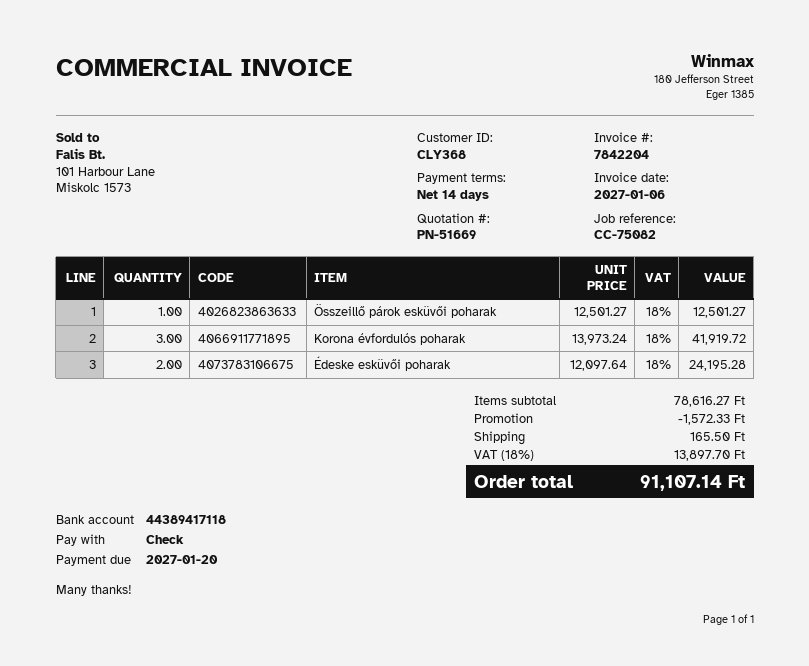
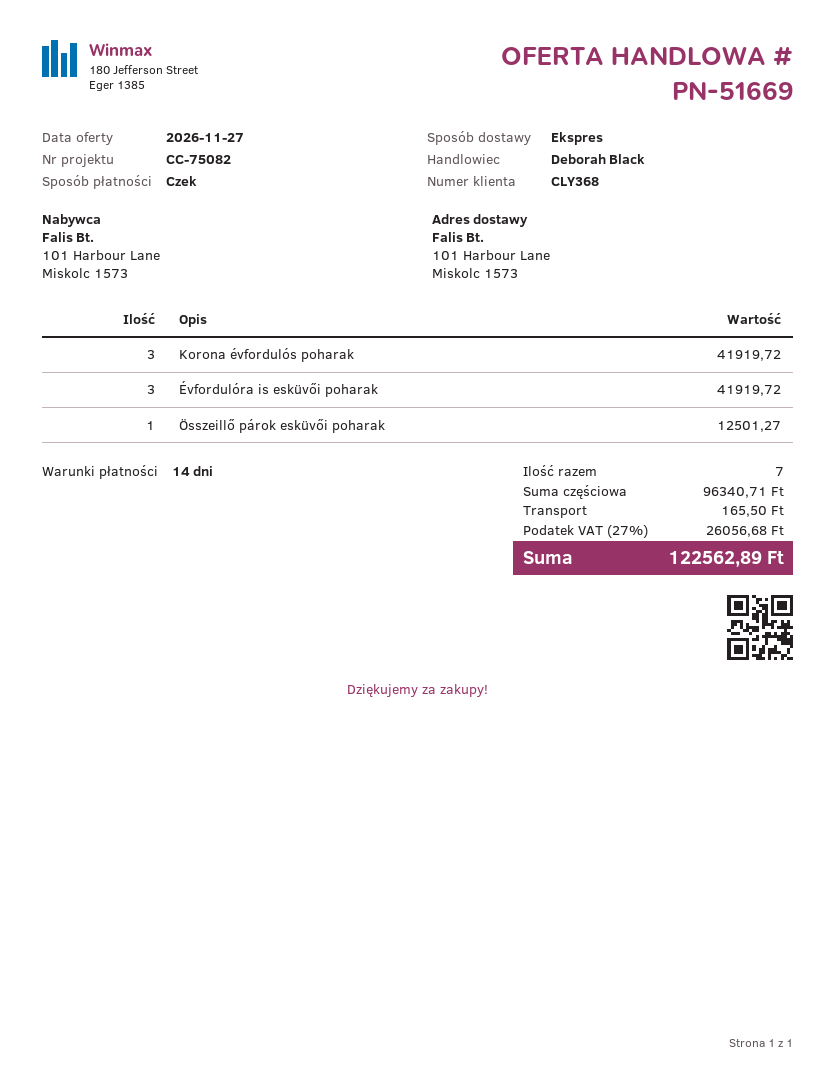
Édeske esküvői poharak: 2 for 24195.28 -> none
Évfordulóra is esküvői poharak: none -> 3 for 41919.72
subtotal: 78616.27 -> 96340.71
discount: 1572.33 -> none
tax: 18% = 13897.70 -> 27% = 26056.68
total: 91107.14 -> 122562.89

